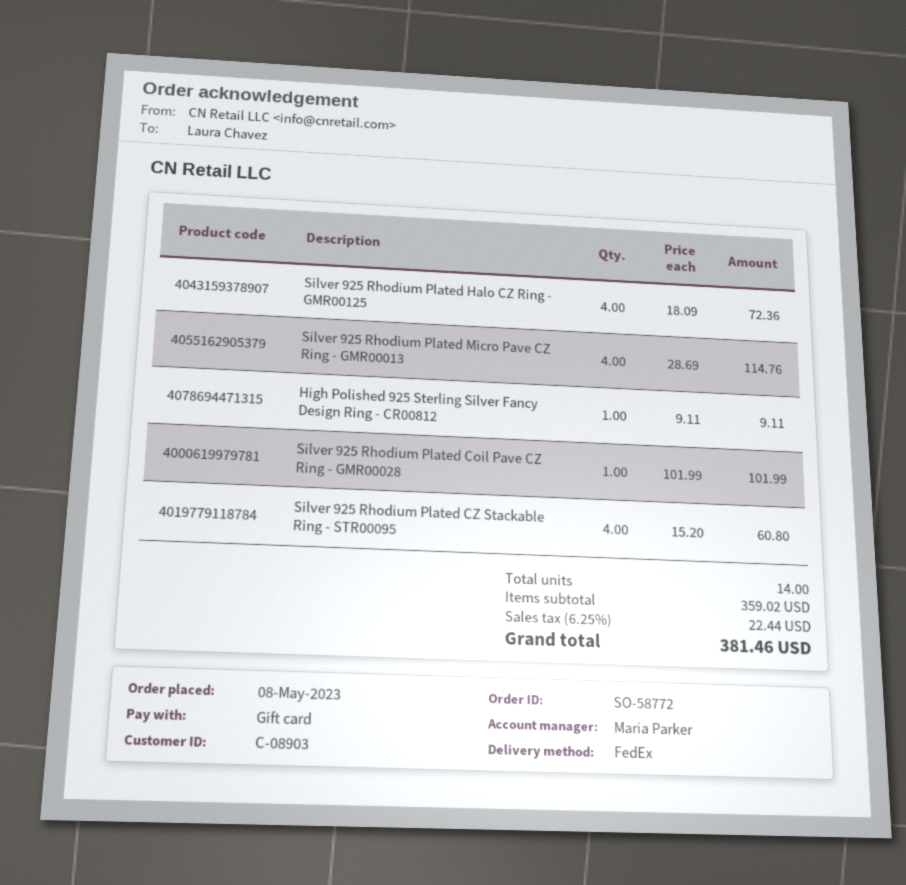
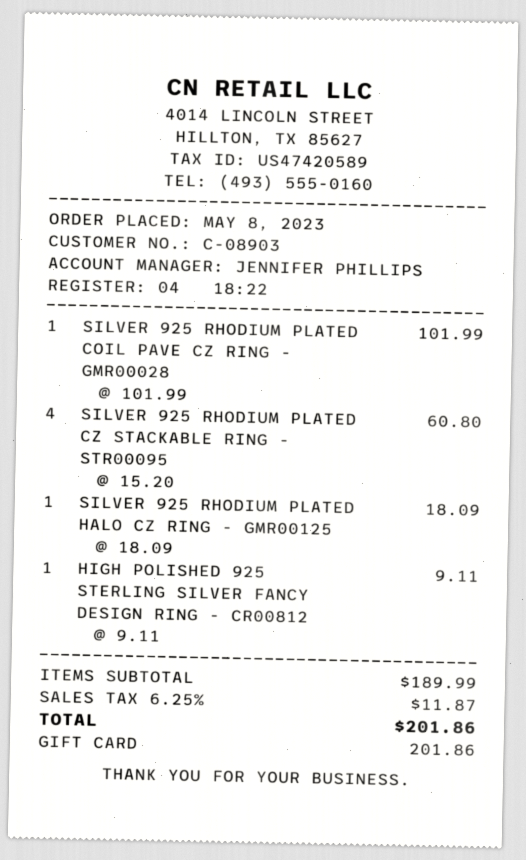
sales rep: Maria Parker -> JENNIFER PHILLIPS
Silver 925 Rhodium Plated Halo CZ Ring - GMR00125: 4 x 18.09 = 72.36 -> 1 x 18.09 = 18.09
Silver 925 Rhodium Plated Micro Pave CZ Ring - GMR00013: 4 x 28.69 = 114.76 -> none
subtotal: 359.02 -> 189.99
tax: 6.25% = 22.44 -> 6.25% = 11.87
total: 381.46 -> 201.86

